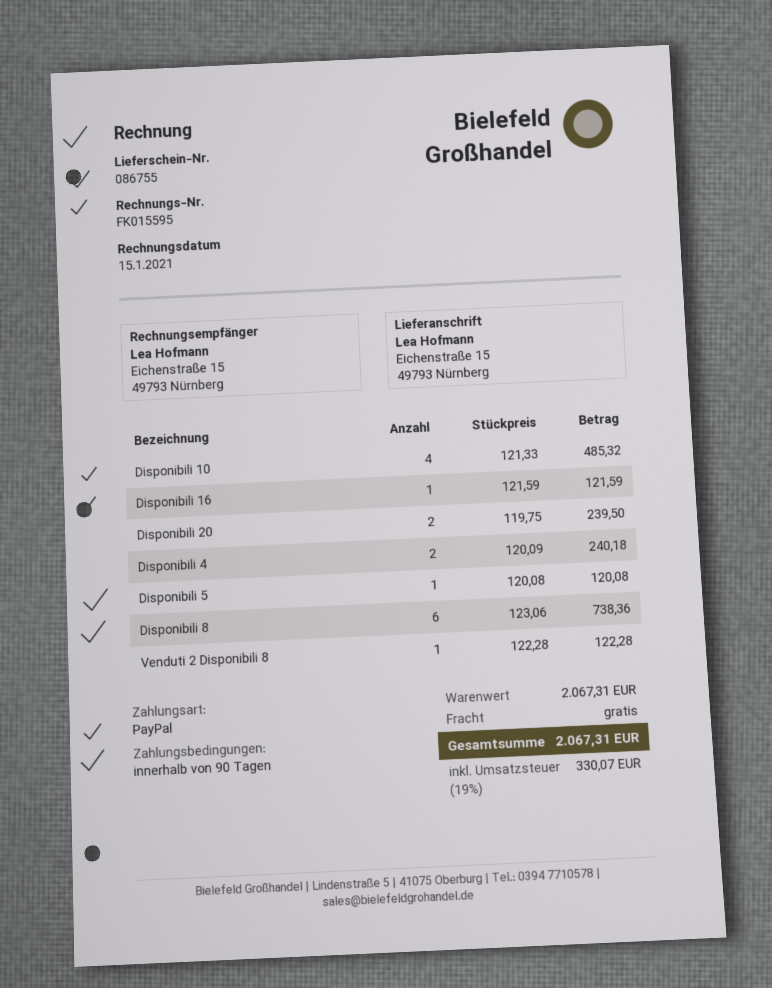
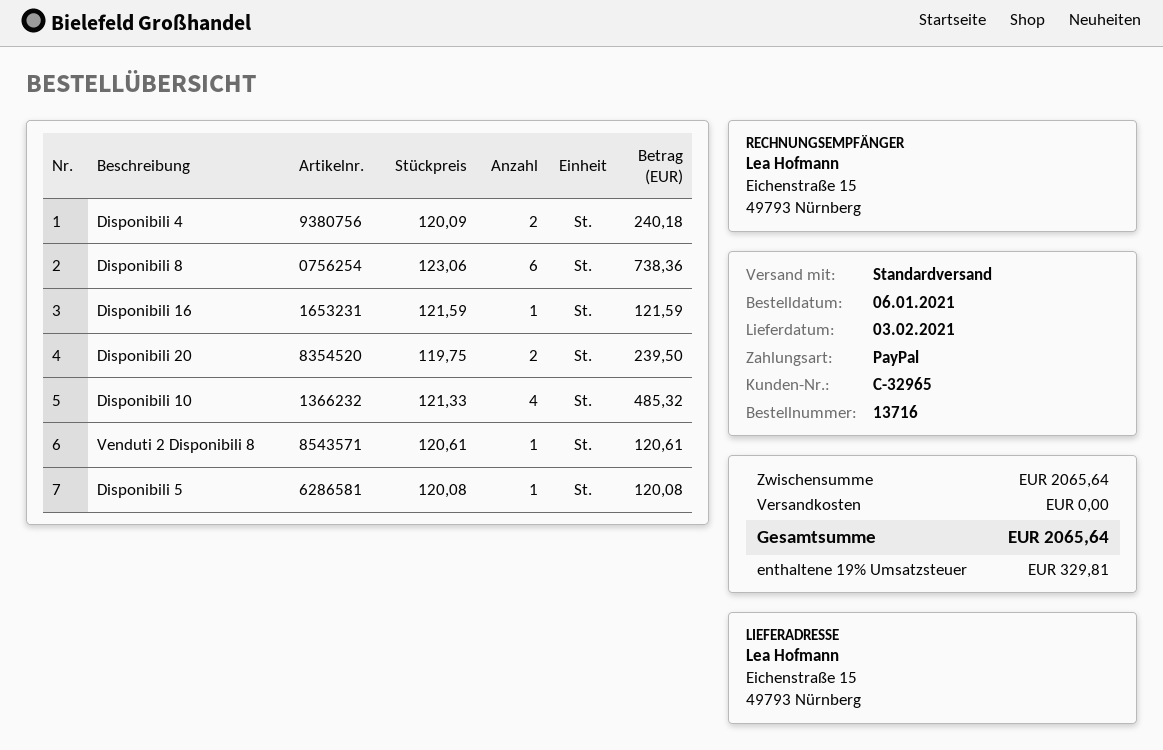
Venduti 2 Disponibili 8: 1 x 122.28 = 122.28 -> 1 x 120.61 = 120.61
subtotal: 2067.31 -> 2065.64
tax: 19% = 330.07 -> 19% = 329.81
total: 2067.31 -> 2065.64

